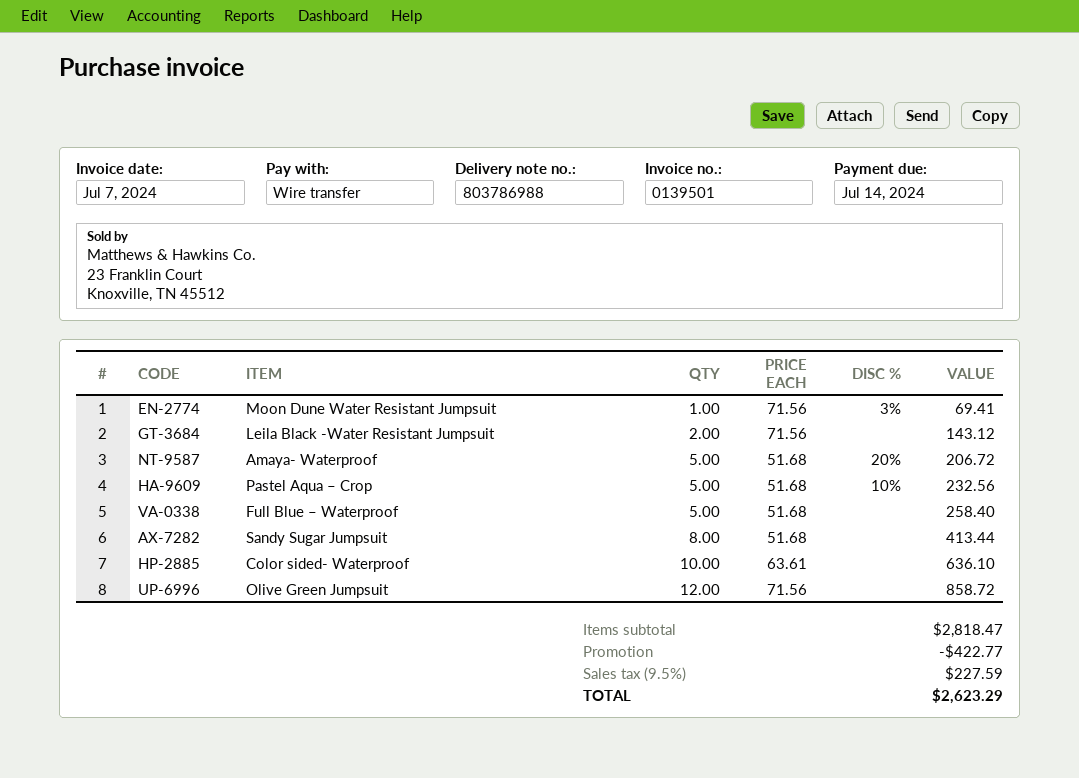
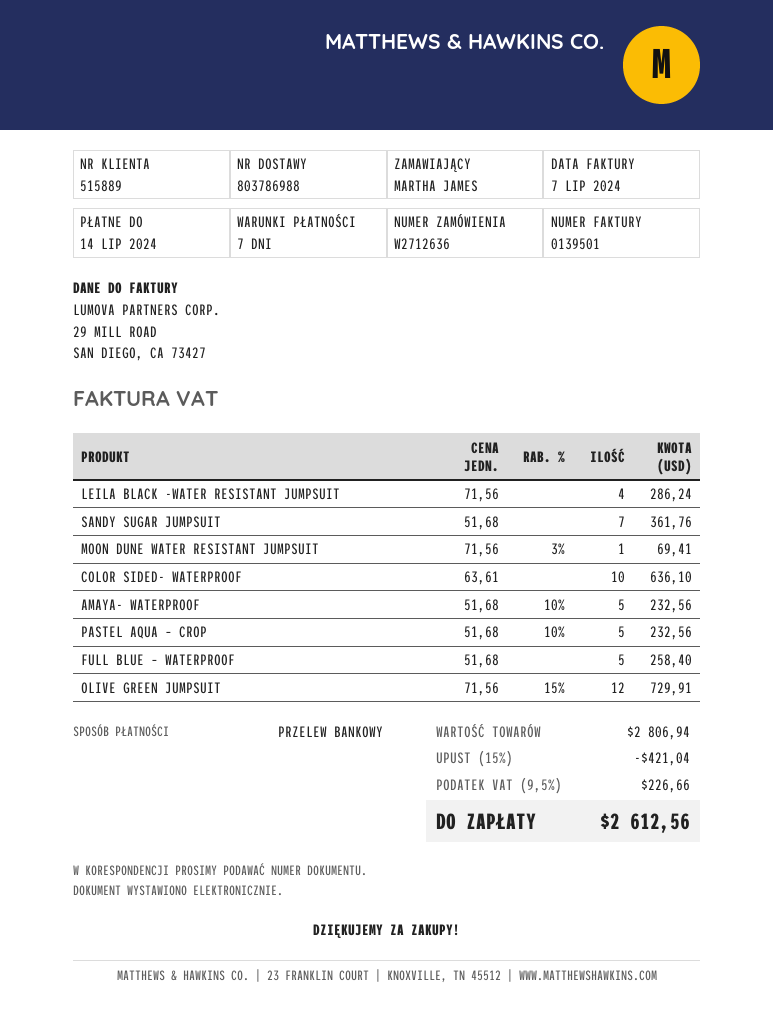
Leila Black -Water Resistant Jumpsuit: 2 x 71.56 = 143.12 -> 4 x 71.56 = 286.24
Amaya- Waterproof: 5 x 51.68 - 20% = 206.72 -> 5 x 51.68 - 10% = 232.56
Sandy Sugar Jumpsuit: 8 x 51.68 = 413.44 -> 7 x 51.68 = 361.76
Olive Green Jumpsuit: 12 x 71.56 = 858.72 -> 12 x 71.56 - 15% = 729.91
subtotal: 2818.47 -> 2806.94
discount: 422.77 -> 421.04
tax: 9.5% = 227.59 -> 9.5% = 226.66
total: 2623.29 -> 2612.56

